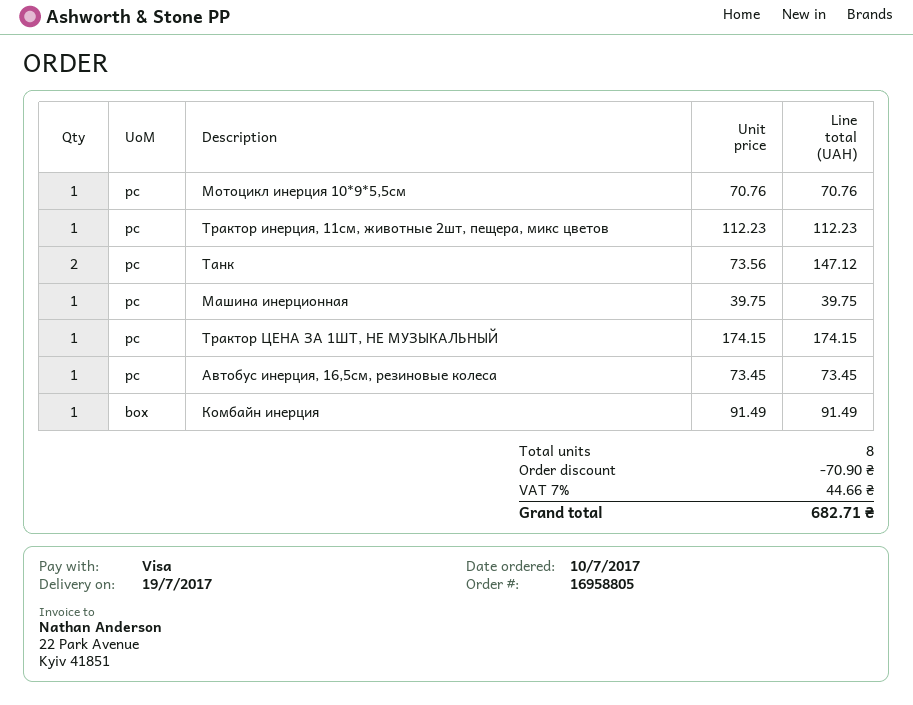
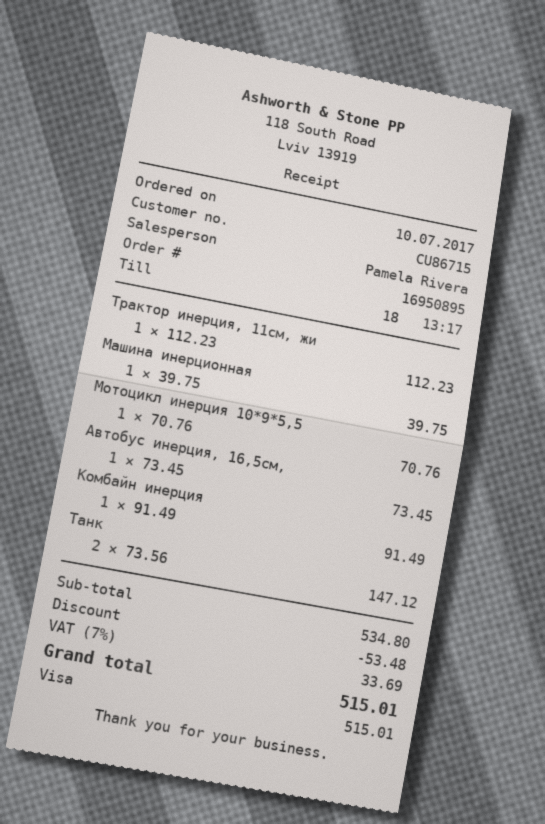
order number: 16958805 -> 16950895
Трактор ЦЕНА ЗА 1ШТ, НЕ МУЗЫКАЛЬНЫЙ: 1 x 174.15 = 174.15 -> none
discount: 70.90 -> 53.48
tax: 7% = 44.66 -> 7% = 33.69
total: 682.71 -> 515.01

